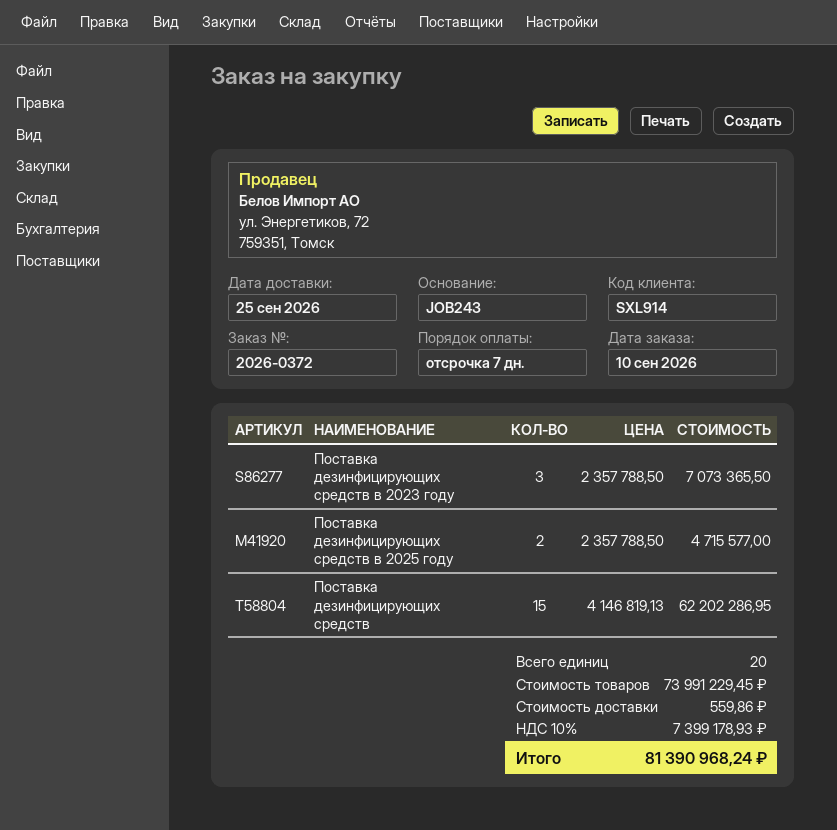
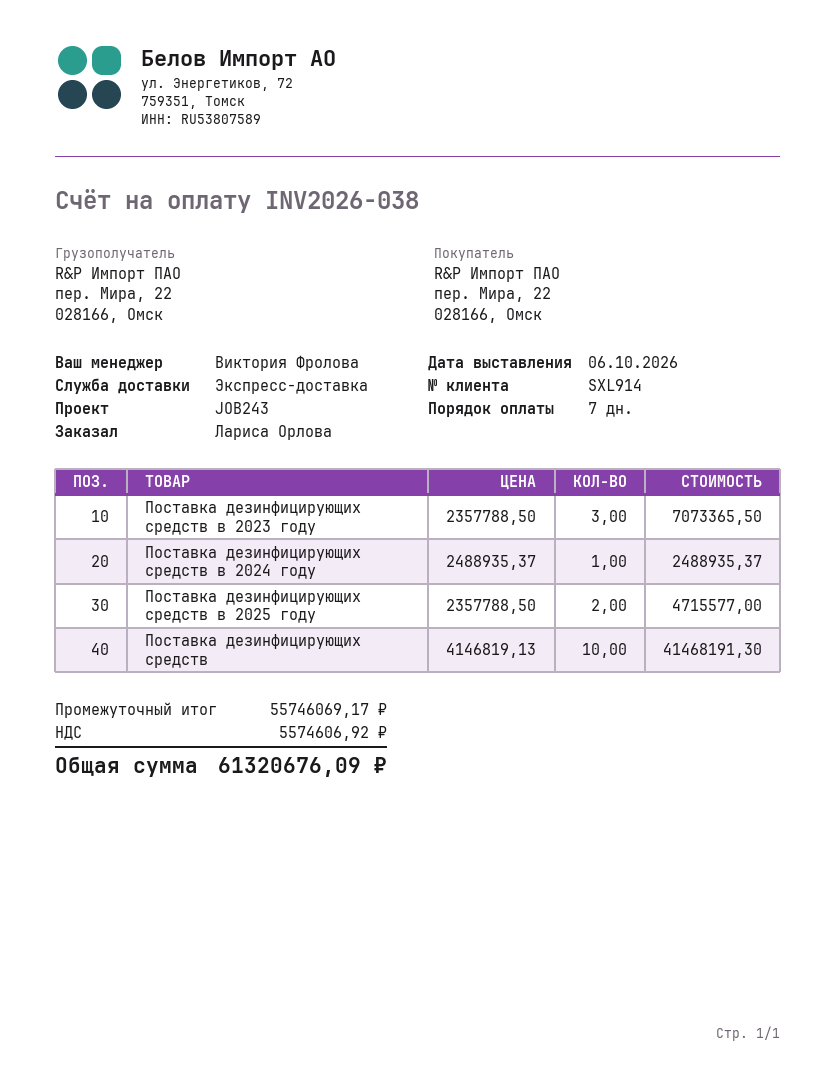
Поставка дезинфицирующих средств: 15 x 4146819.13 = 62202286.95 -> 10 x 4146819.13 = 41468191.30
Поставка дезинфицирующих средств в 2024 году: none -> 1 x 2488935.37 = 2488935.37
subtotal: 73991229.45 -> 55746069.17
shipping: 559.86 -> none
tax: 7399178.93 -> 5574606.92
total: 81390968.24 -> 61320676.09

